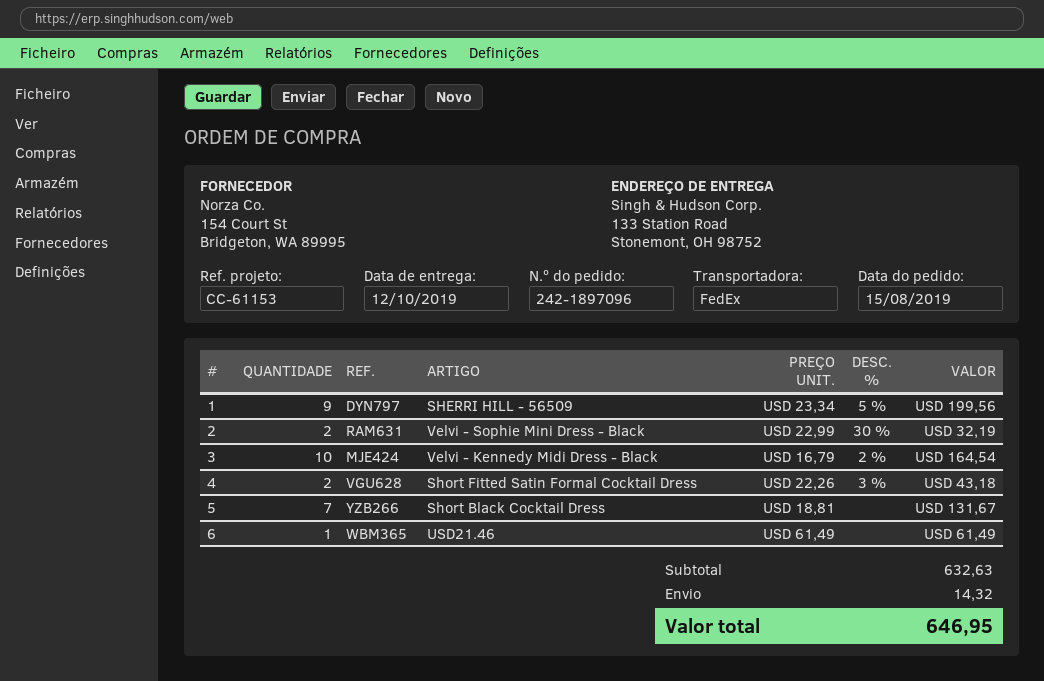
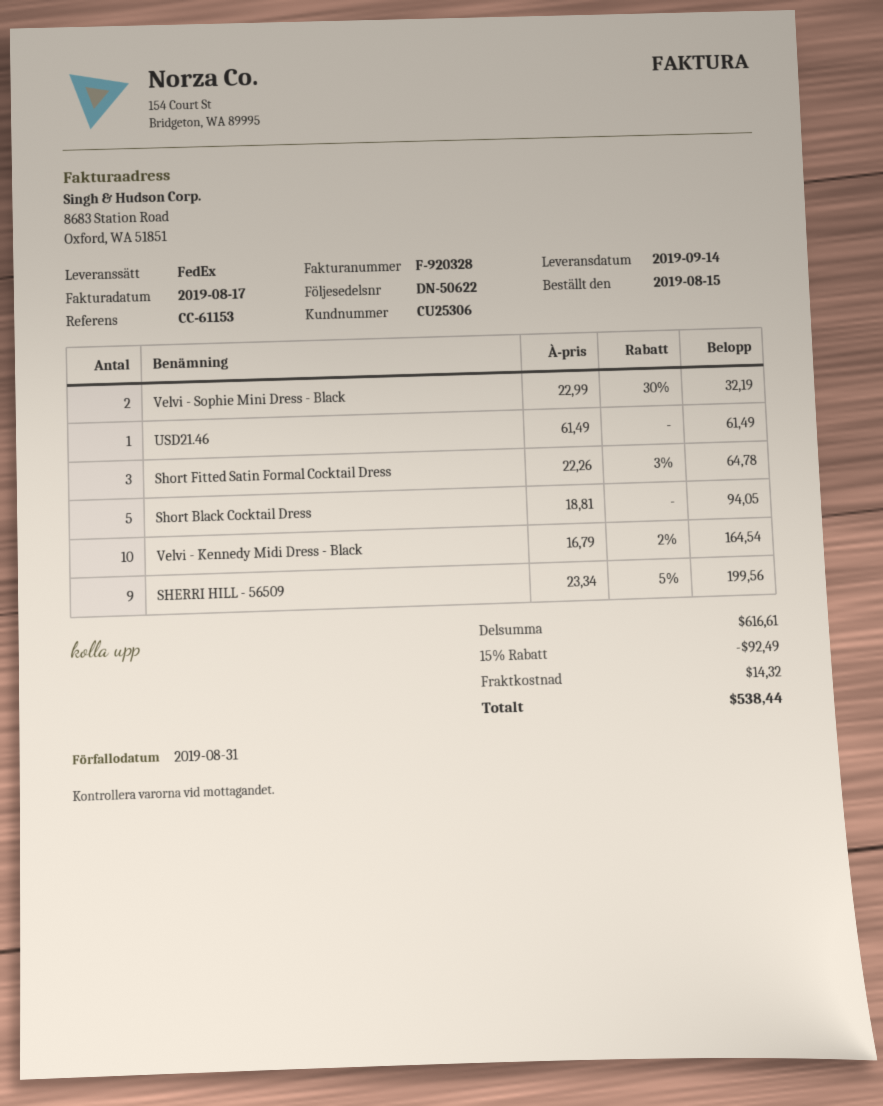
delivery date: 2019-10-12 -> 2019-09-14
Short Fitted Satin Formal Cocktail Dress: 2 x 22.26 - 3% = 43.18 -> 3 x 22.26 - 3% = 64.78
Short Black Cocktail Dress: 7 x 18.81 = 131.67 -> 5 x 18.81 = 94.05
subtotal: 632.63 -> 616.61
discount: none -> 15% = 92.49
total: 646.95 -> 538.44

